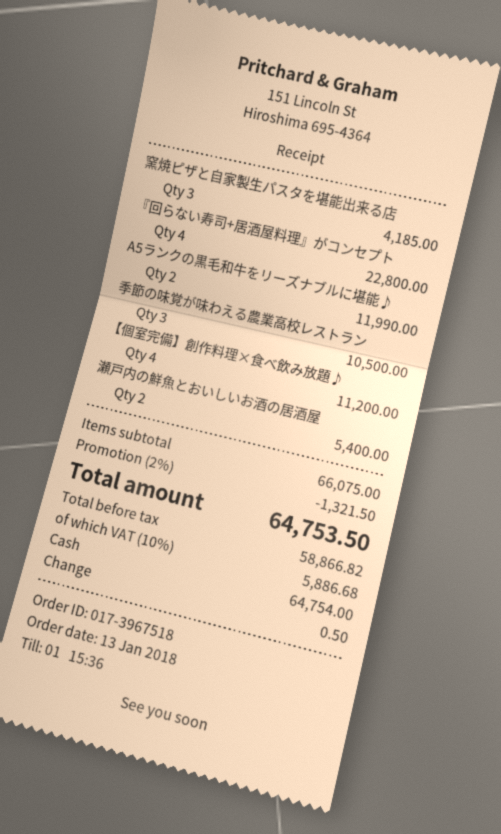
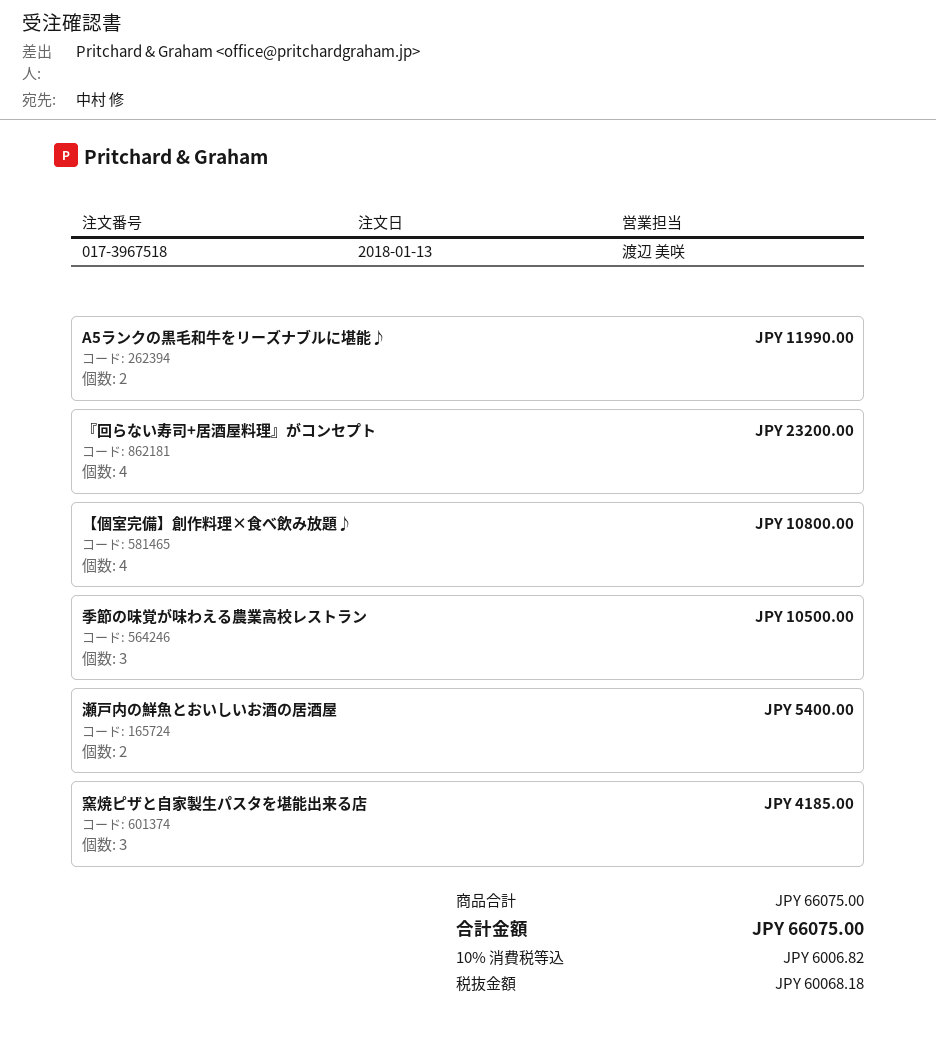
『回らない寿司+居酒屋料理』がコンセプト: 4 for 22800.00 -> 4 for 23200.00
【個室完備】創作料理×食べ飲み放題♪: 4 for 11200.00 -> 4 for 10800.00
discount: 2% = 1321.50 -> none
net: 58866.82 -> 60068.18
tax: 10% = 5886.68 -> 10% = 6006.82
total: 64753.50 -> 66075.00

